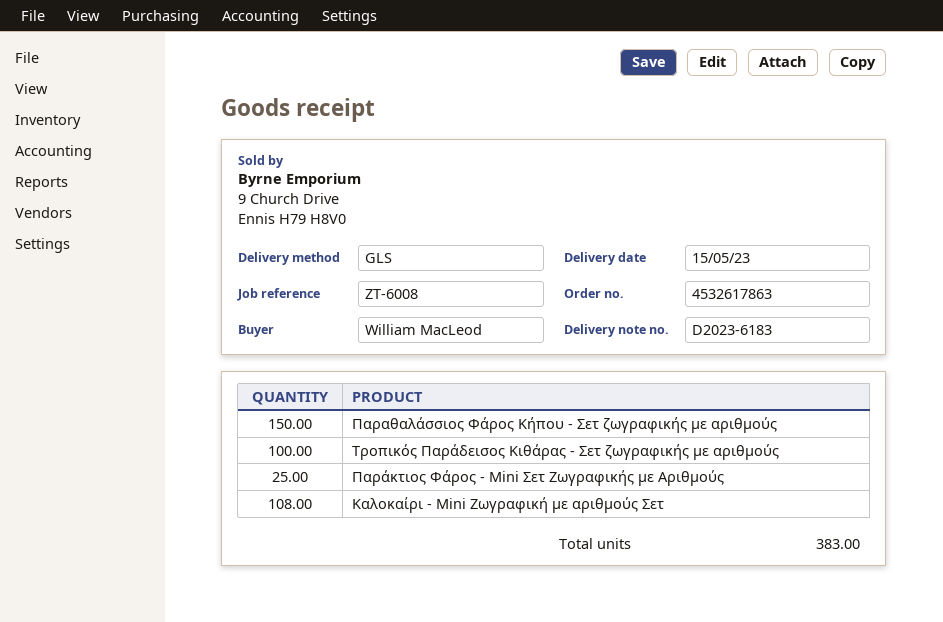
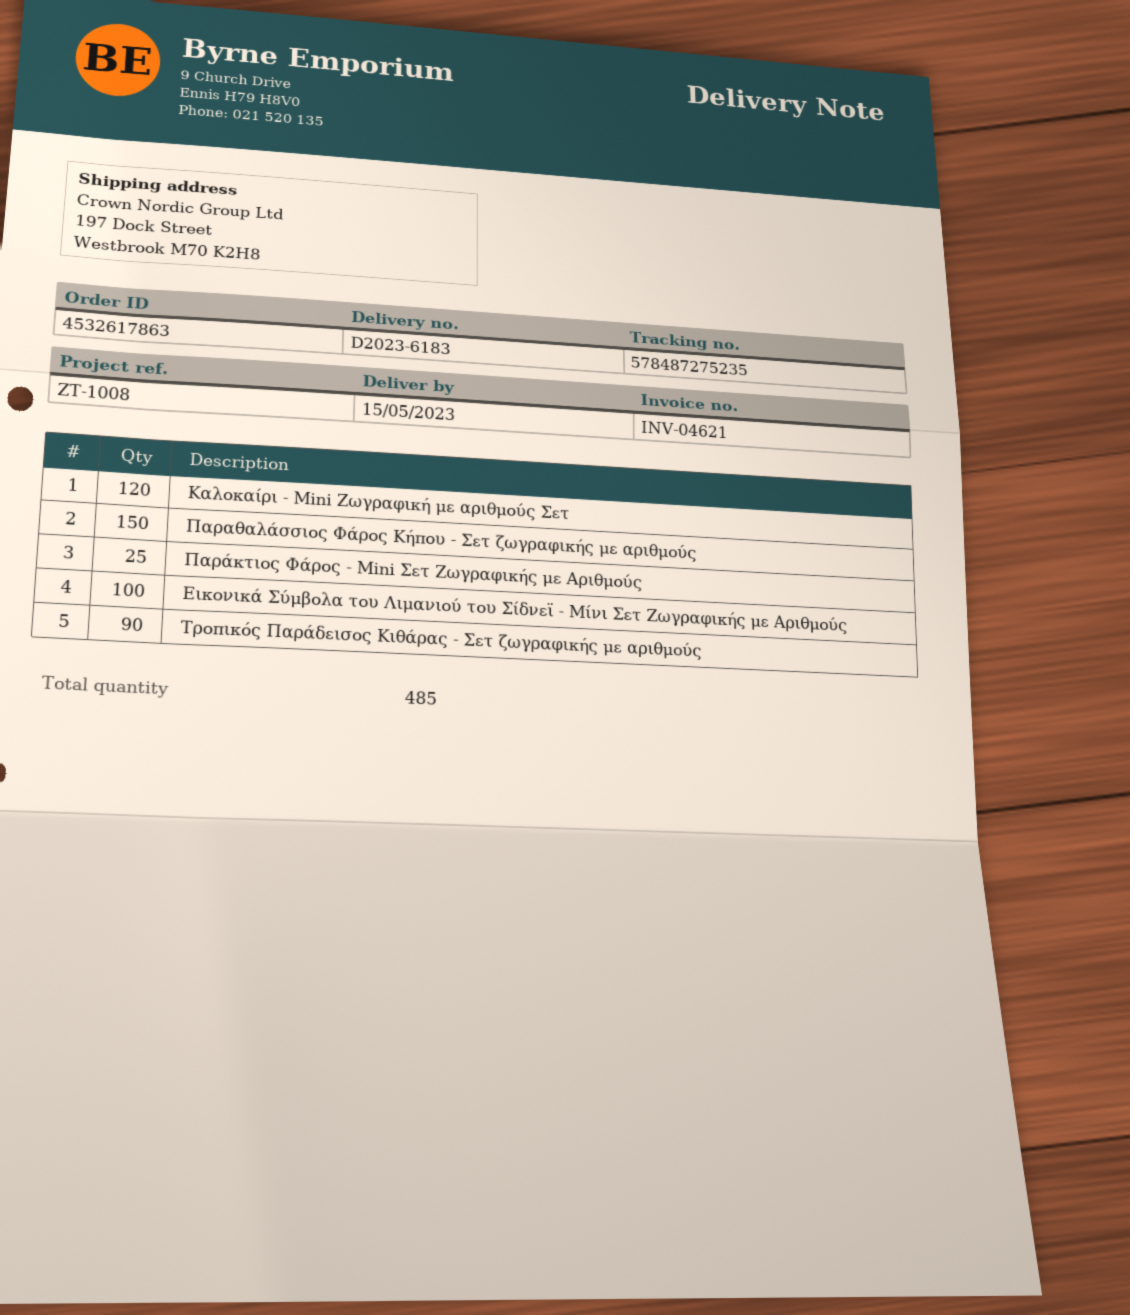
reference: ZT-6008 -> ZT-1008
Τροπικός Παράδεισος Κιθάρας - Σετ ζωγραφικής με αριθμούς: 100 -> 90
Καλοκαίρι - Mini Ζωγραφική με αριθμούς Σετ: 108 -> 120
Εικονικά Σύμβολα του Λιμανιού του Σίδνεϊ - Μίνι Σετ Ζωγραφικής με Αριθμούς: none -> 100
total quantity: 383 -> 485

